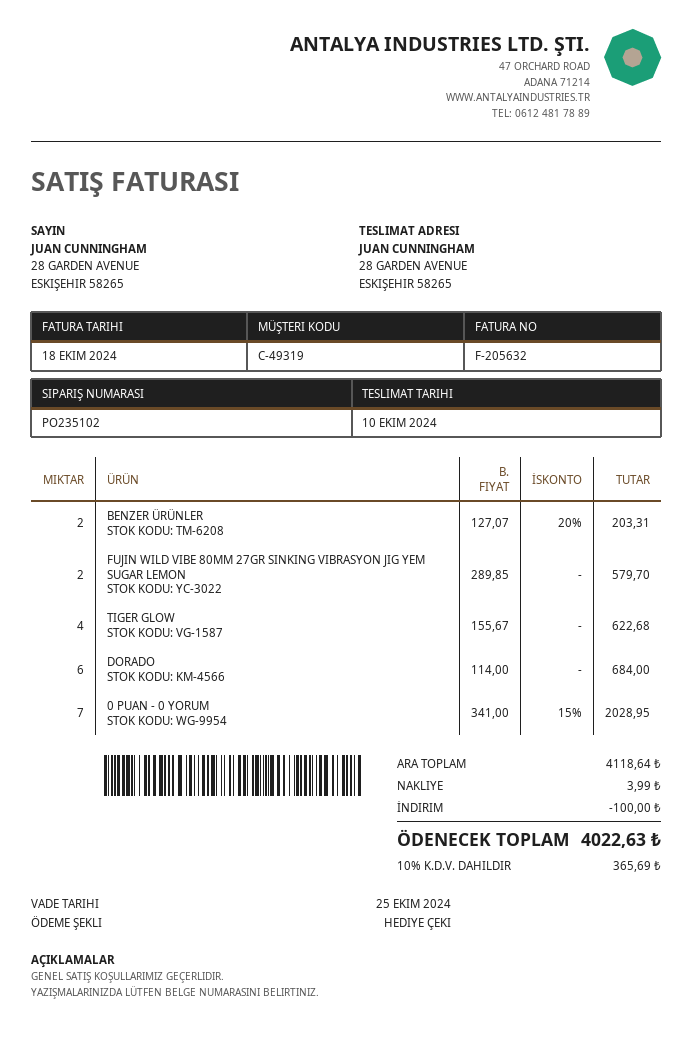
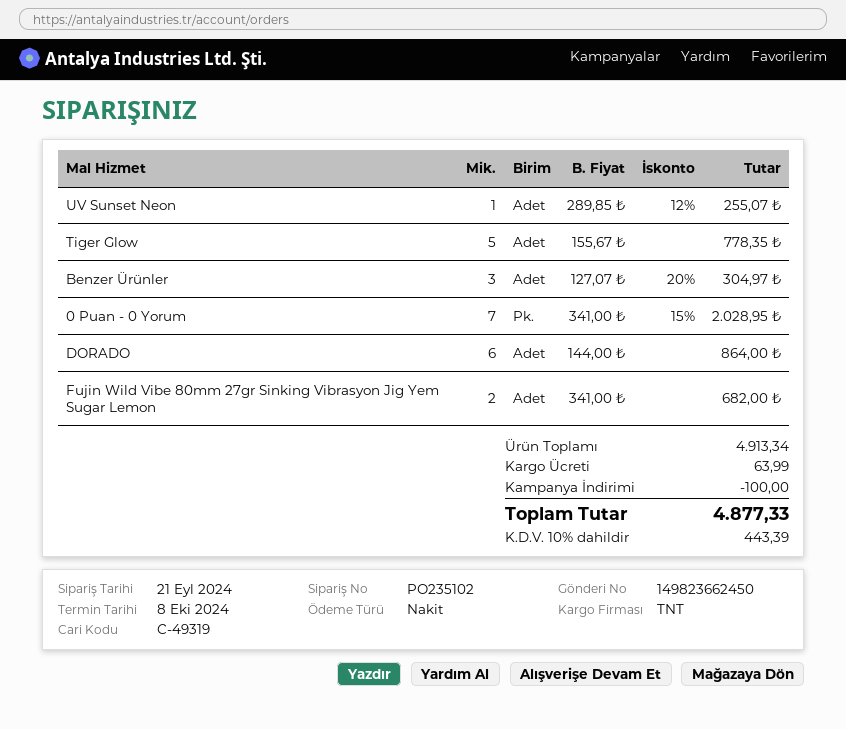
delivery date: 2024-10-10 -> 2024-10-08
payment method: gift card -> cash
BENZER ÜRÜNLER: 2 x 127.07 - 20% = 203.31 -> 3 x 127.07 - 20% = 304.97
FUJIN WILD VIBE 80MM 27GR SINKING VIBRASYON JIG YEM SUGAR LEMON: 2 x 289.85 = 579.70 -> 2 x 341.00 = 682.00
TIGER GLOW: 4 x 155.67 = 622.68 -> 5 x 155.67 = 778.35
DORADO: 6 x 114.00 = 684.00 -> 6 x 144.00 = 864.00
UV Sunset Neon: none -> 1 x 289.85 - 12% = 255.07
subtotal: 4118.64 -> 4913.34
shipping: 3.99 -> 63.99
tax: 10% = 365.69 -> 10% = 443.39
total: 4022.63 -> 4877.33

